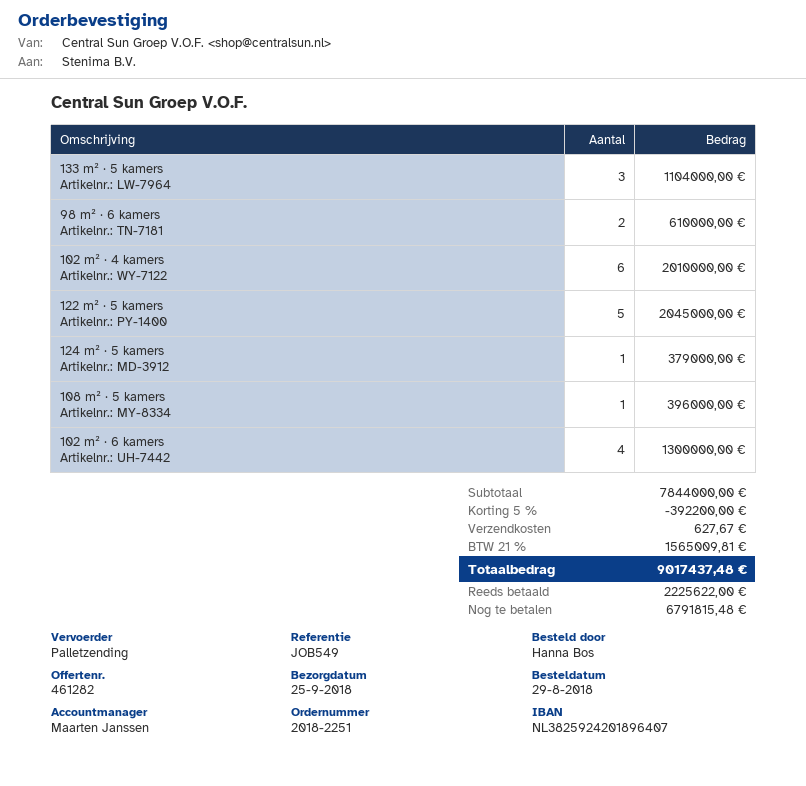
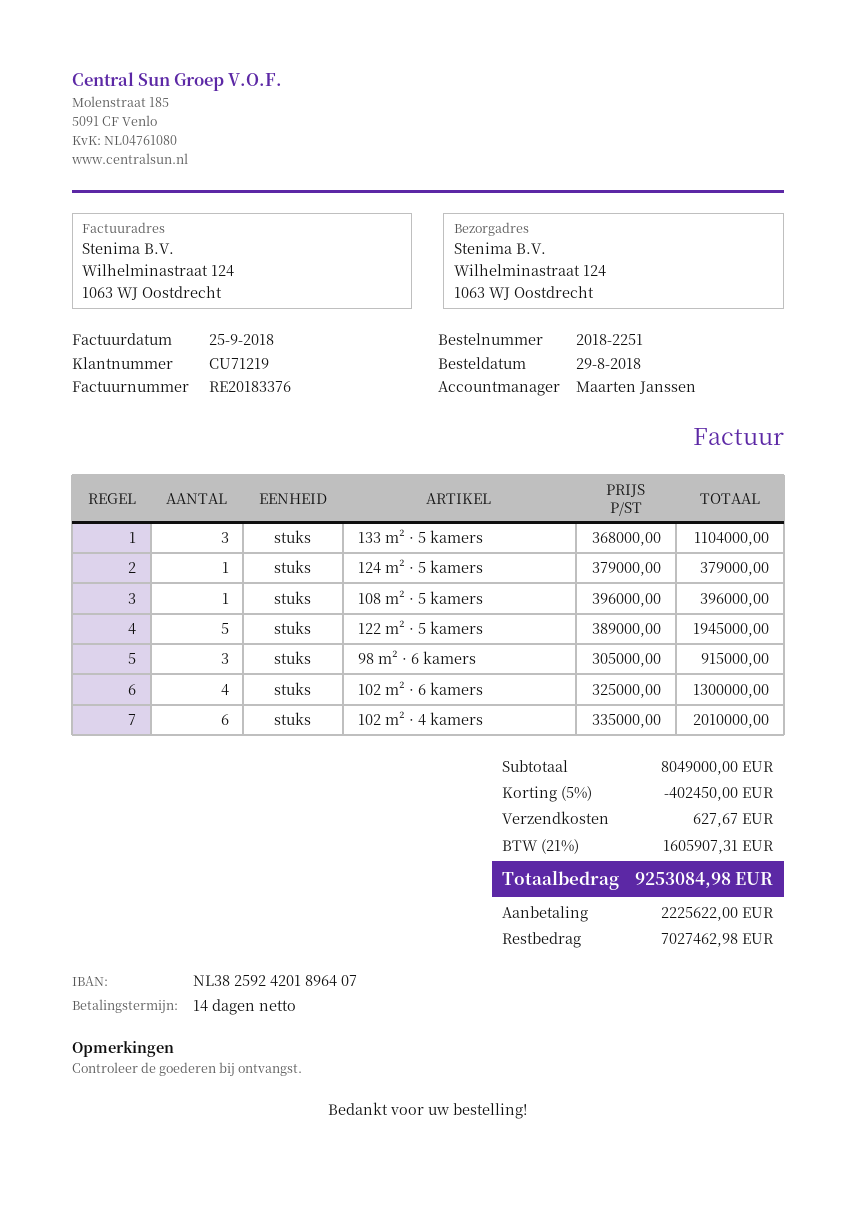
98 m² · 6 kamers: 2 for 610000.00 -> 3 for 915000.00
122 m² · 5 kamers: 5 for 2045000.00 -> 5 for 1945000.00
subtotal: 7844000.00 -> 8049000.00
discount: 5% = 392200.00 -> 5% = 402450.00
tax: 21% = 1565009.81 -> 21% = 1605907.31
total: 9017437.48 -> 9253084.98
balance: 6791815.48 -> 7027462.98

